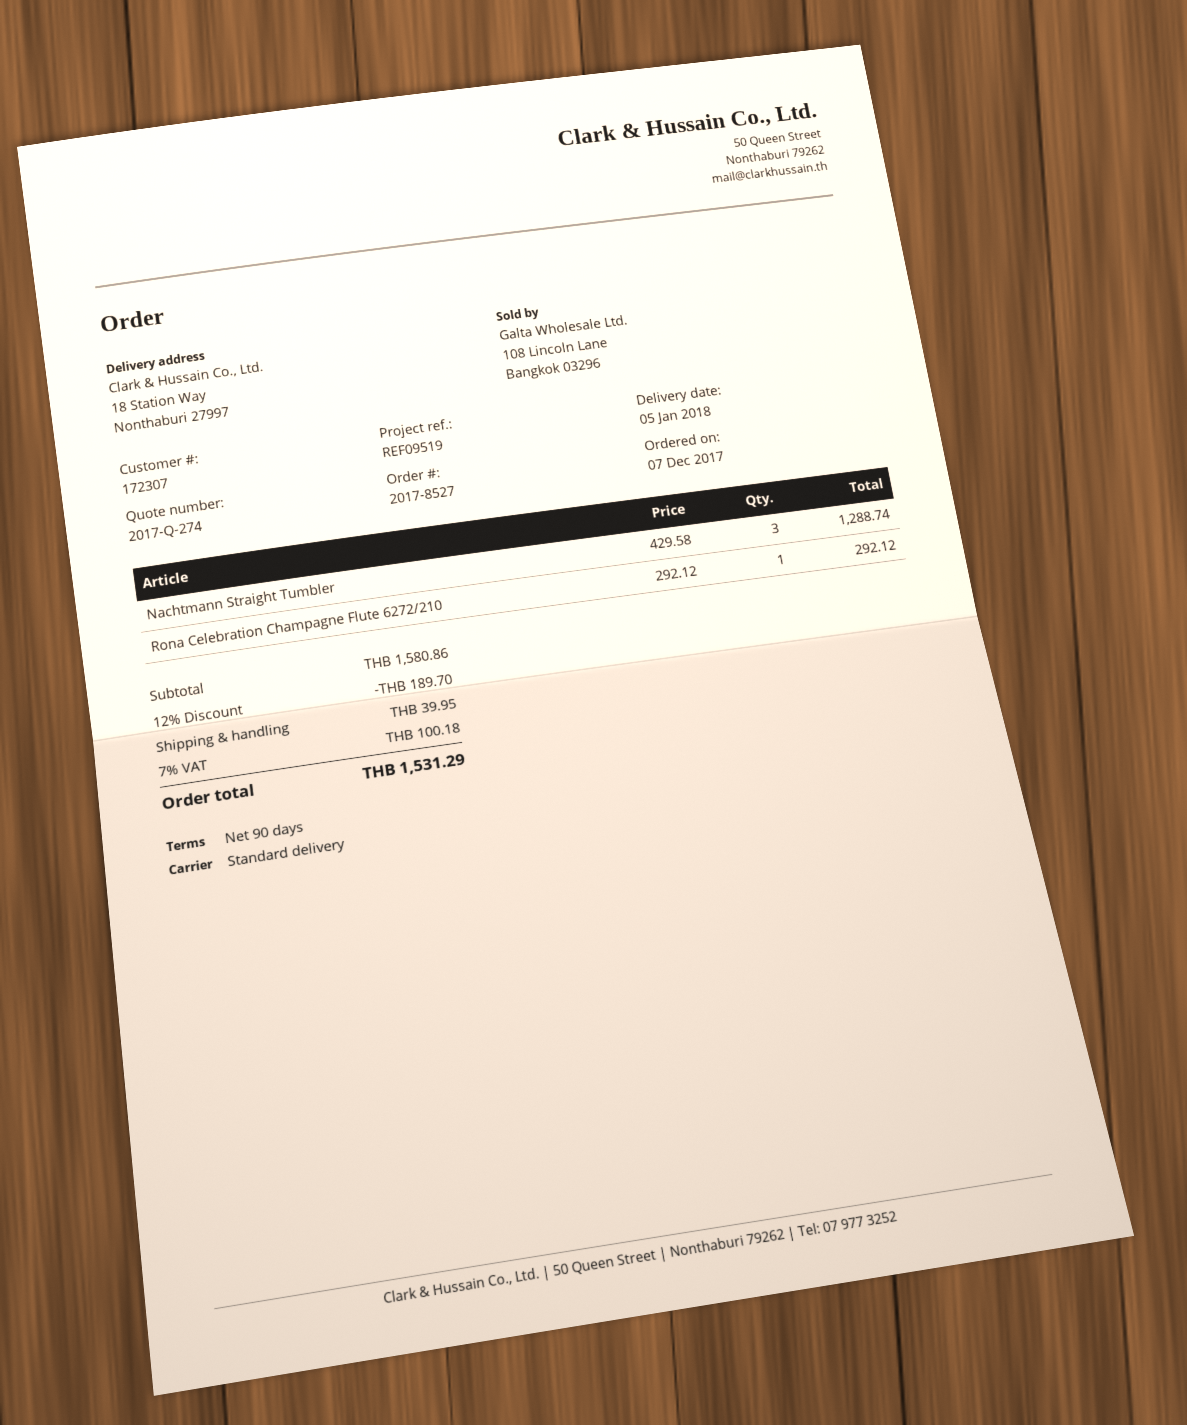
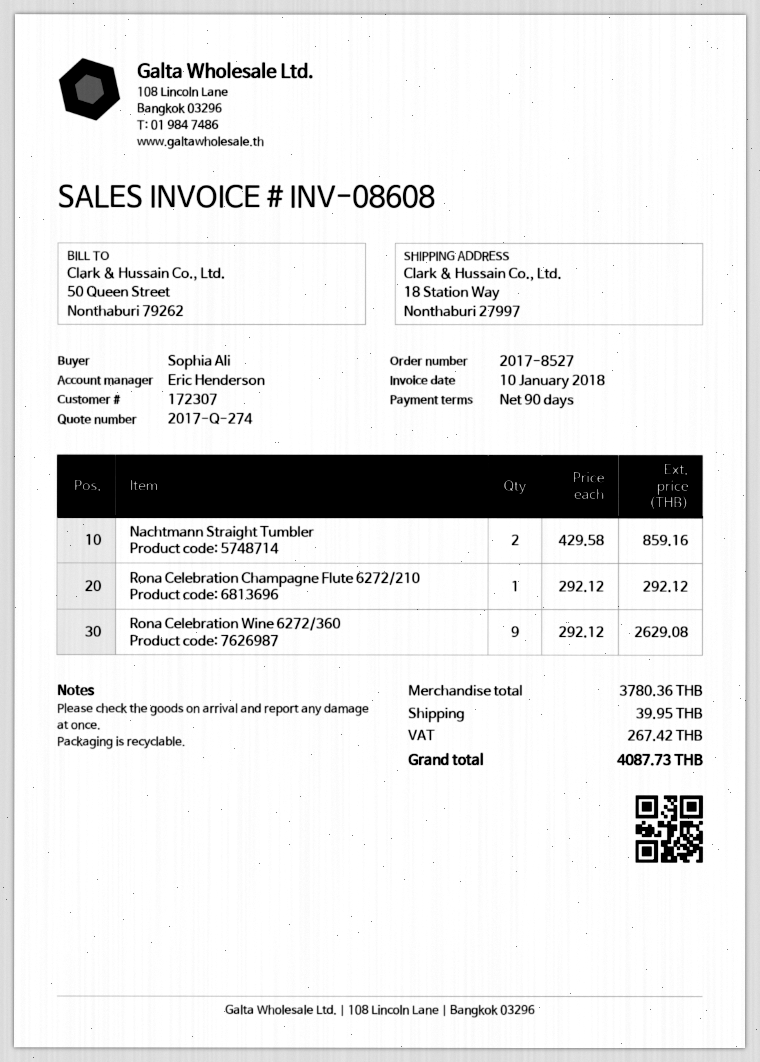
Nachtmann Straight Tumbler: 3 x 429.58 = 1288.74 -> 2 x 429.58 = 859.16
Rona Celebration Wine 6272/360: none -> 9 x 292.12 = 2629.08
subtotal: 1580.86 -> 3780.36
discount: 12% = 189.70 -> none
tax: 100.18 -> 267.42
total: 1531.29 -> 4087.73

